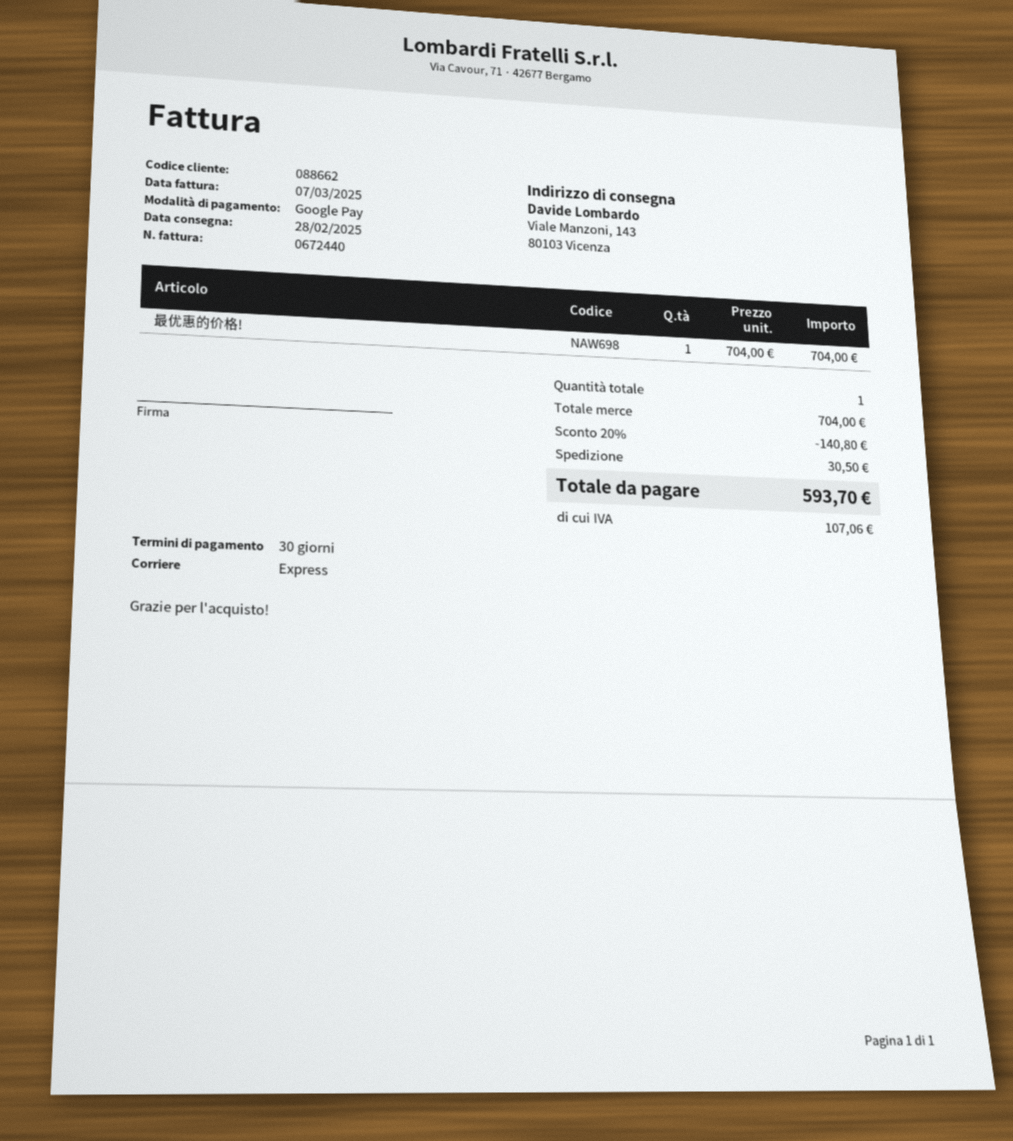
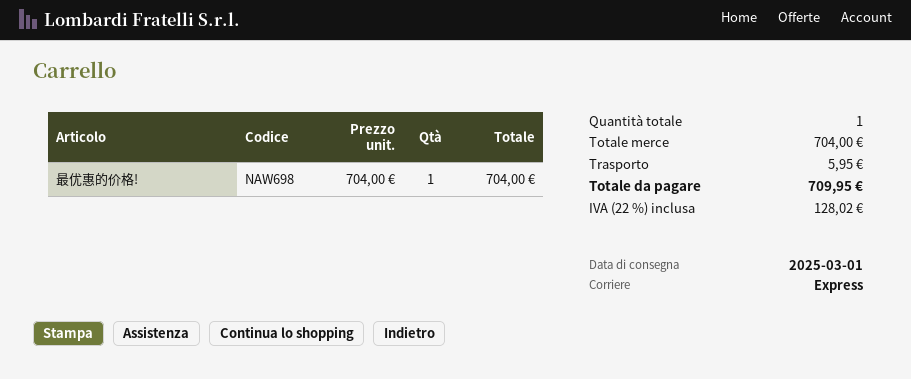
delivery date: 2025-02-28 -> 2025-03-01
discount: 20% = 140.80 -> none
shipping: 30.50 -> 5.95
tax: 107.06 -> 128.02
total: 593.70 -> 709.95

